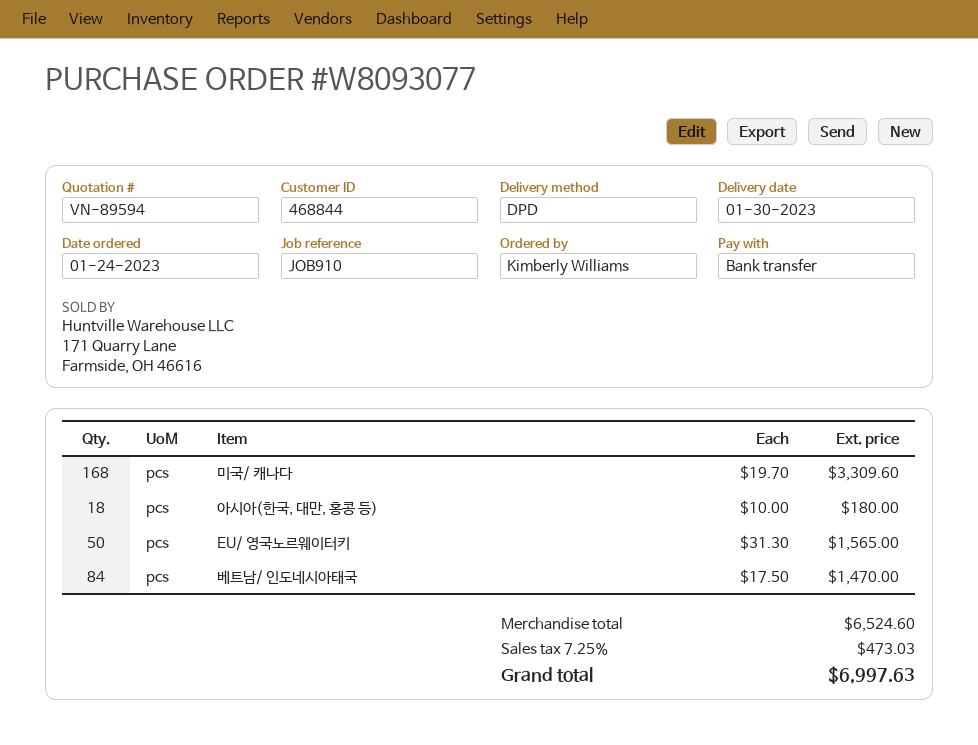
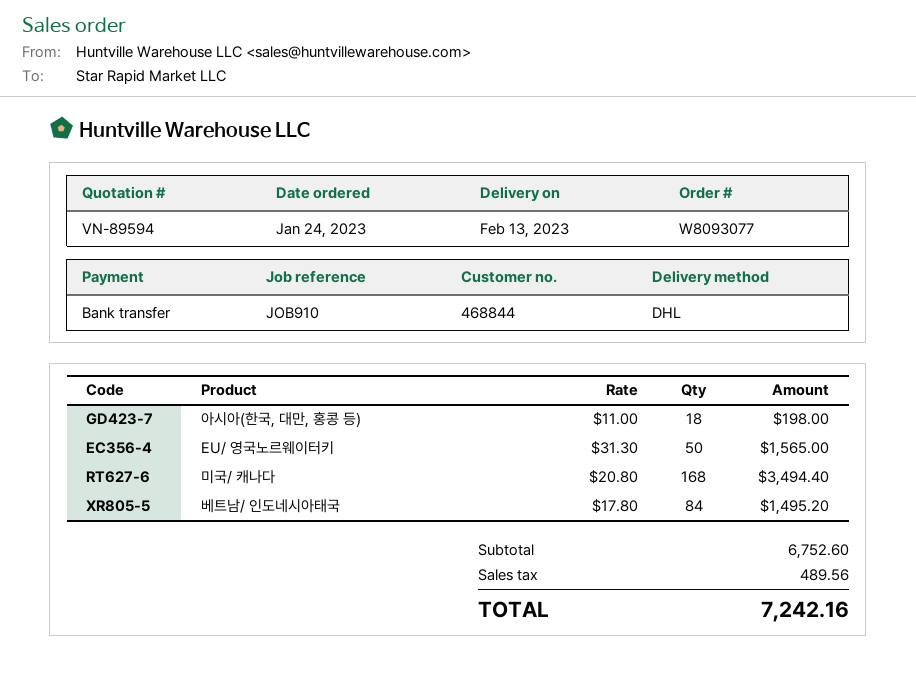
delivery date: 2023-01-30 -> 2023-02-13
shipping method: DPD -> DHL
미국/ 캐나다: 168 x 19.70 = 3309.60 -> 168 x 20.80 = 3494.40
아시아(한국, 대만, 홍콩 등): 18 x 10.00 = 180.00 -> 18 x 11.00 = 198.00
베트남/ 인도네시아태국: 84 x 17.50 = 1470.00 -> 84 x 17.80 = 1495.20
subtotal: 6524.60 -> 6752.60
tax: 473.03 -> 489.56
total: 6997.63 -> 7242.16

